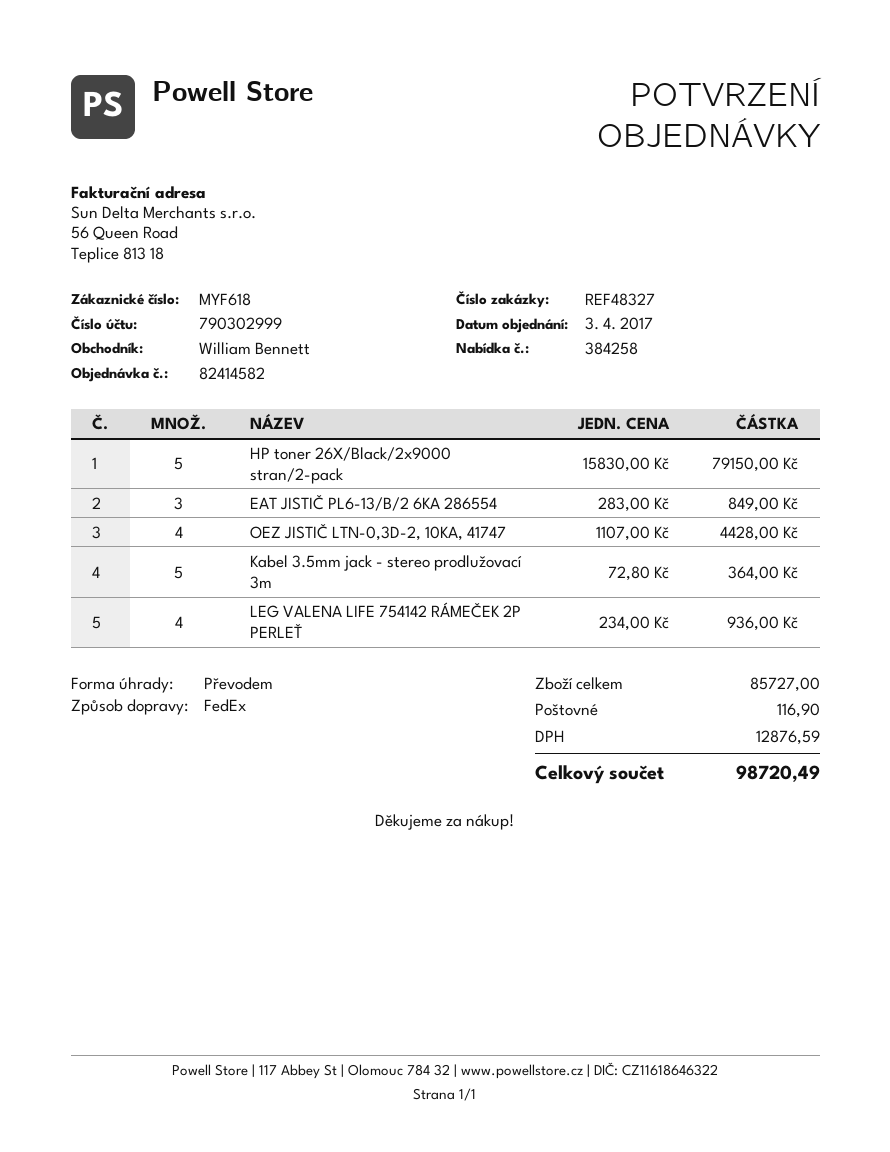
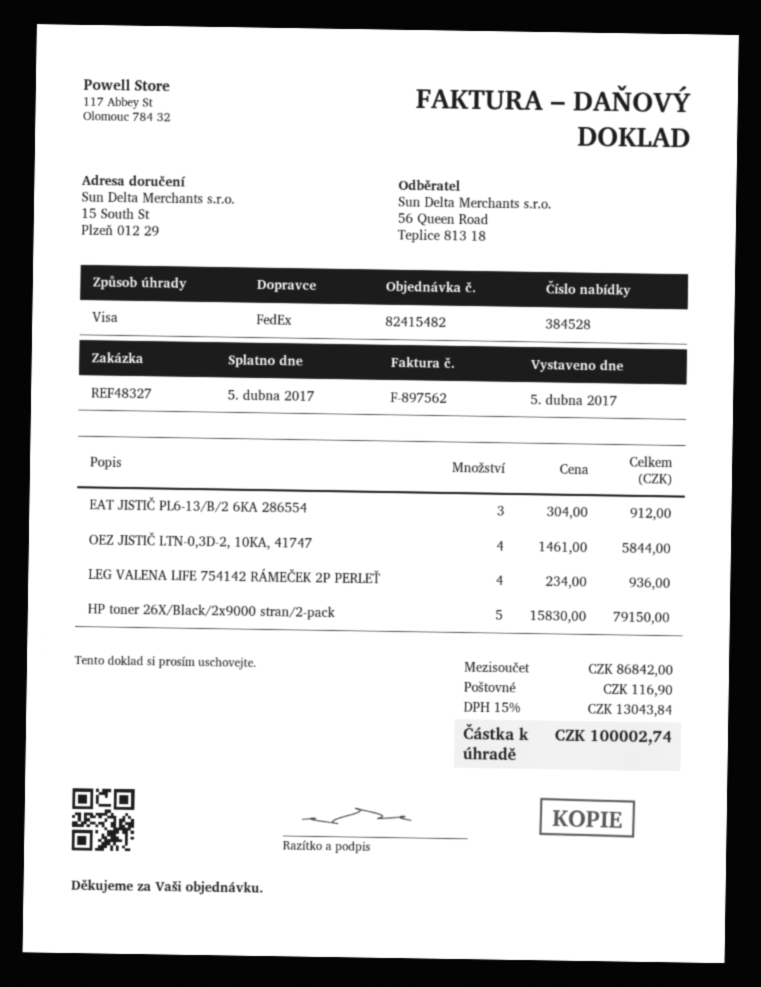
quote number: 384258 -> 384528
order number: 82414582 -> 82415482
payment method: bank transfer -> Visa
EAT JISTIČ PL6-13/B/2 6KA 286554: 3 x 283.00 = 849.00 -> 3 x 304.00 = 912.00
OEZ JISTIČ LTN-0,3D-2, 10KA, 41747: 4 x 1107.00 = 4428.00 -> 4 x 1461.00 = 5844.00
Kabel 3.5mm jack - stereo prodlužovací 3m: 5 x 72.80 = 364.00 -> none
subtotal: 85727.00 -> 86842.00
tax: 12876.59 -> 13043.84
total: 98720.49 -> 100002.74

